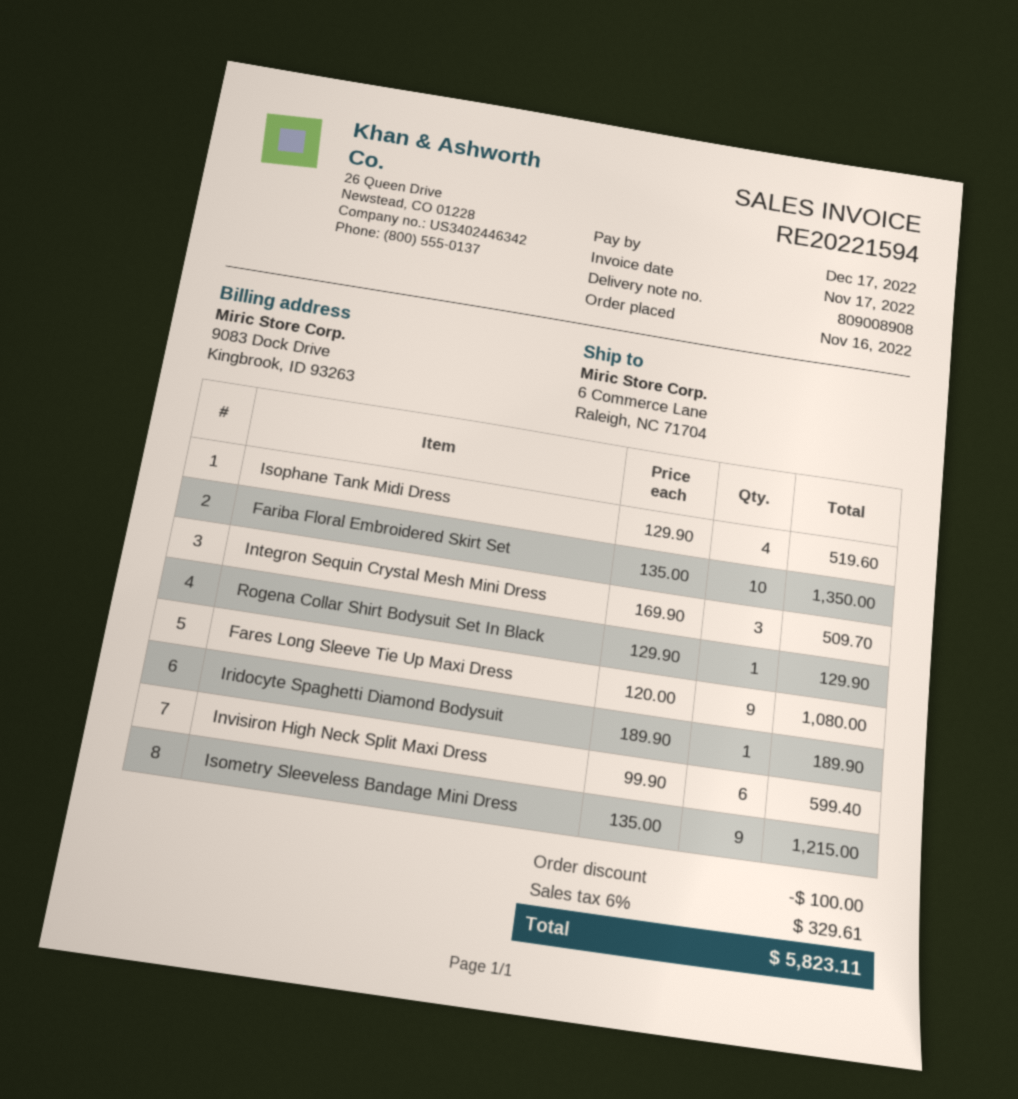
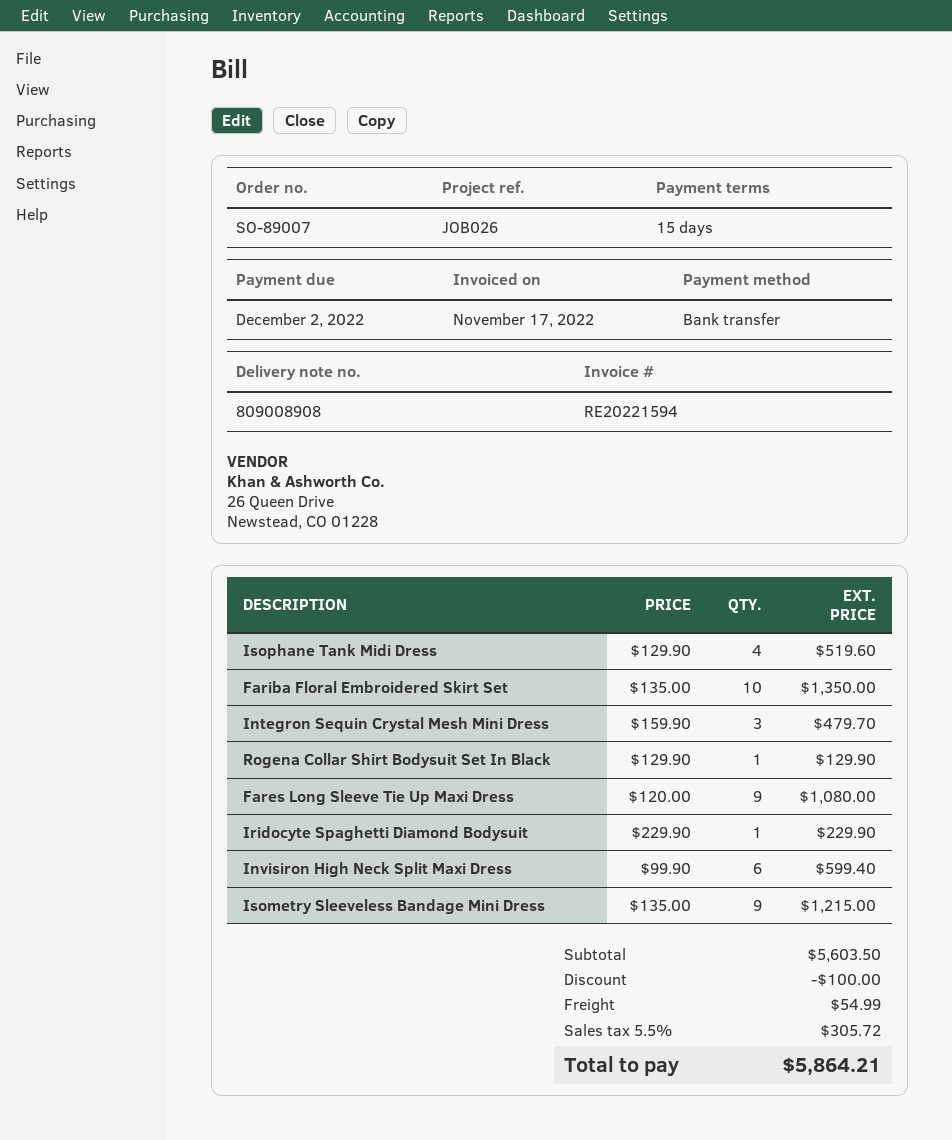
due date: 2022-12-17 -> 2022-12-02
Integron Sequin Crystal Mesh Mini Dress: 3 x 169.90 = 509.70 -> 3 x 159.90 = 479.70
Iridocyte Spaghetti Diamond Bodysuit: 1 x 189.90 = 189.90 -> 1 x 229.90 = 229.90
shipping: none -> 54.99
tax: 6% = 329.61 -> 5.5% = 305.72
total: 5823.11 -> 5864.21

